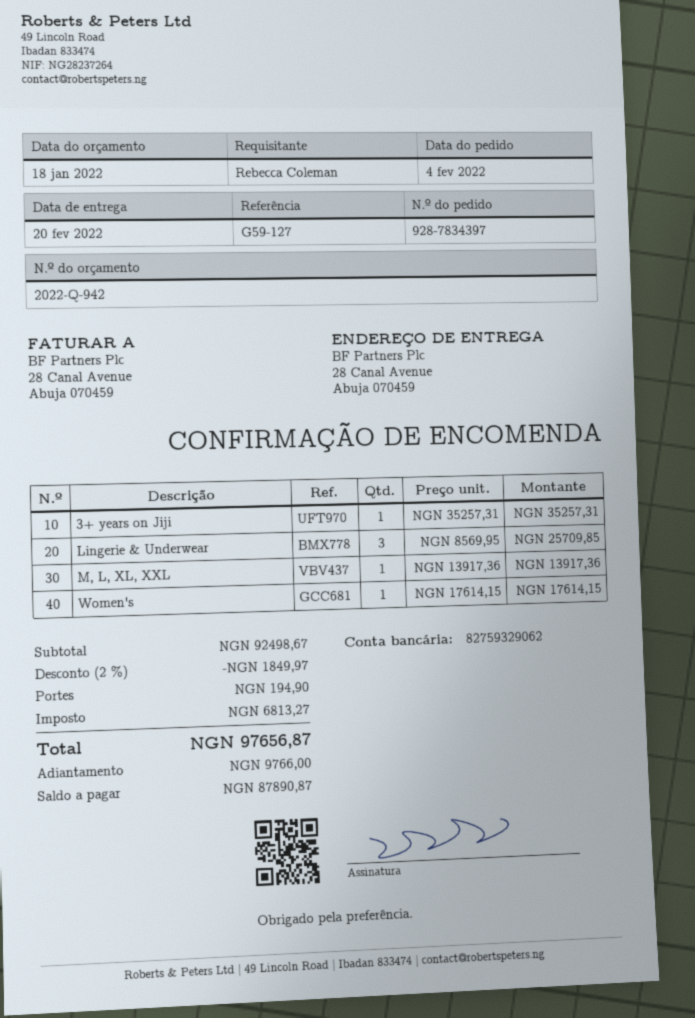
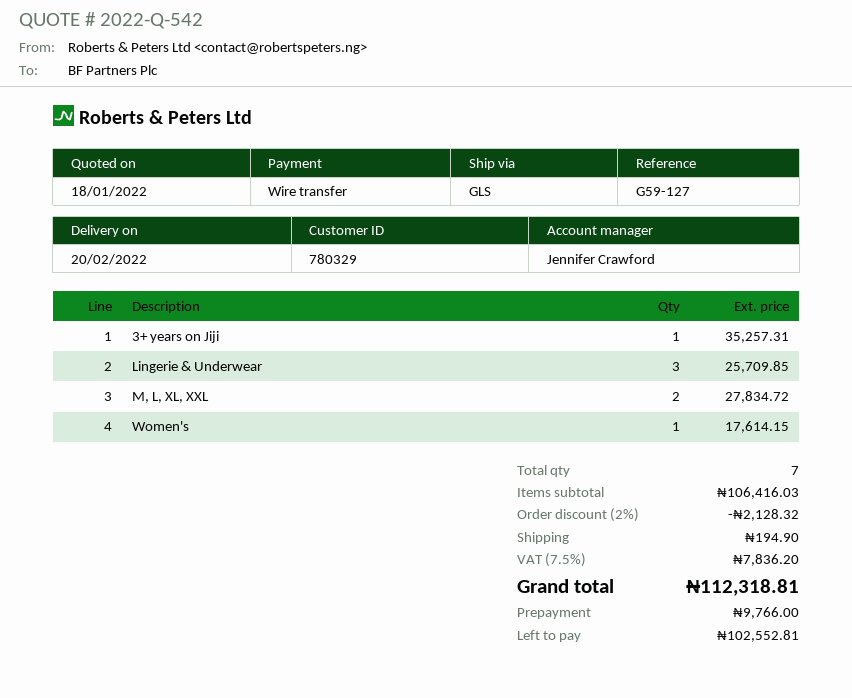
quote number: 2022-Q-942 -> 2022-Q-542
M, L, XL, XXL: 1 for 13917.36 -> 2 for 27834.72
subtotal: 92498.67 -> 106416.03
discount: 2% = 1849.97 -> 2% = 2128.32
tax: 6813.27 -> 7836.20
total: 97656.87 -> 112318.81
balance: 87890.87 -> 102552.81

